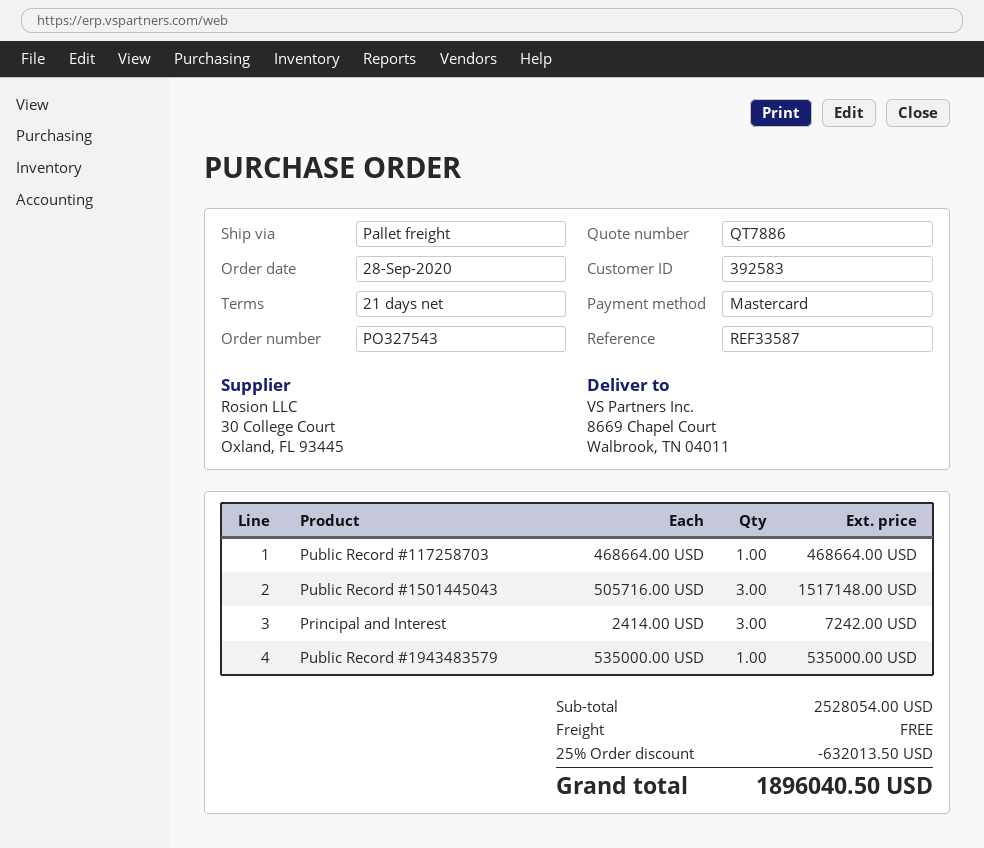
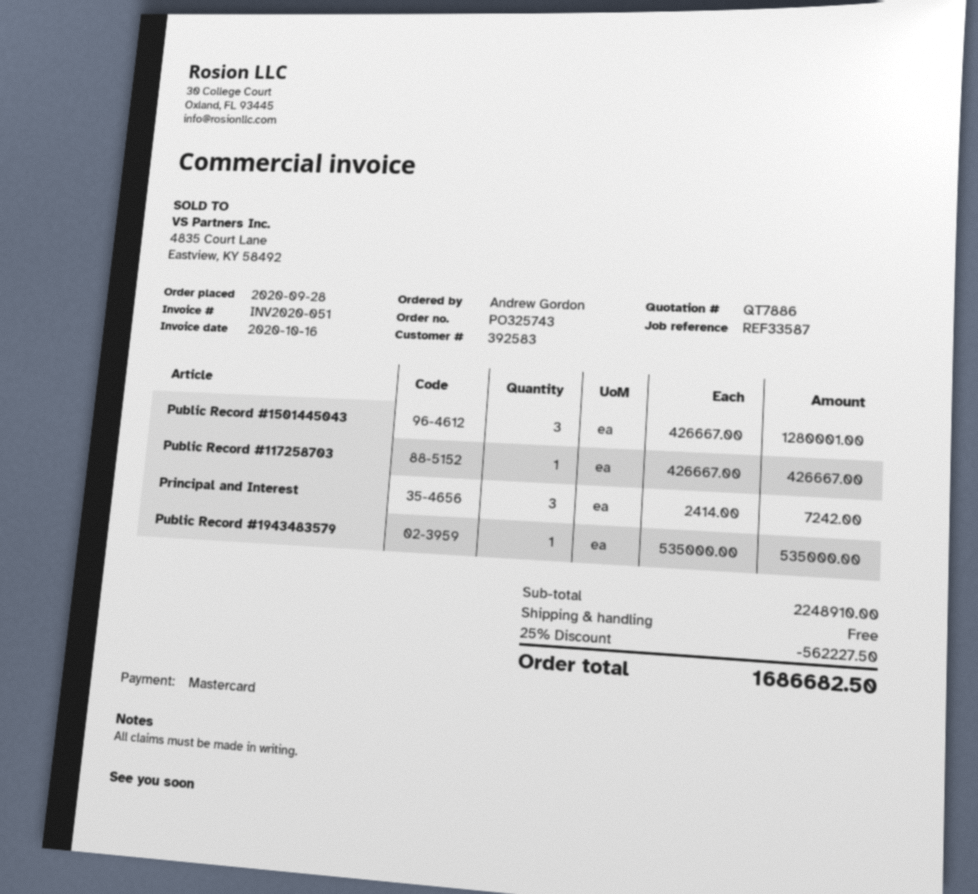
order number: PO327543 -> PO325743
Public Record #117258703: 1 x 468664.00 = 468664.00 -> 1 x 426667.00 = 426667.00
Public Record #1501445043: 3 x 505716.00 = 1517148.00 -> 3 x 426667.00 = 1280001.00
subtotal: 2528054.00 -> 2248910.00
discount: 25% = 632013.50 -> 25% = 562227.50
total: 1896040.50 -> 1686682.50

